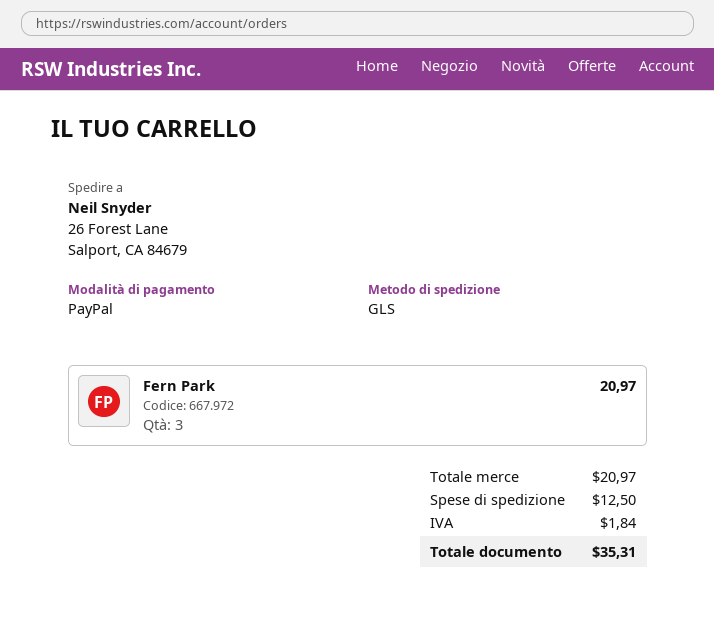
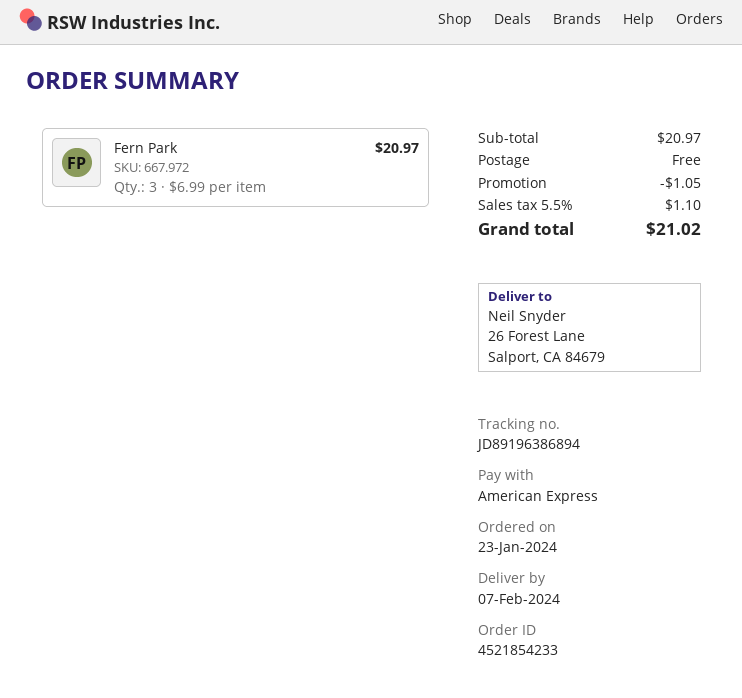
payment method: PayPal -> American Express
discount: none -> 1.05
shipping: 12.50 -> 0.00
tax: 1.84 -> 1.10
total: 35.31 -> 21.02

